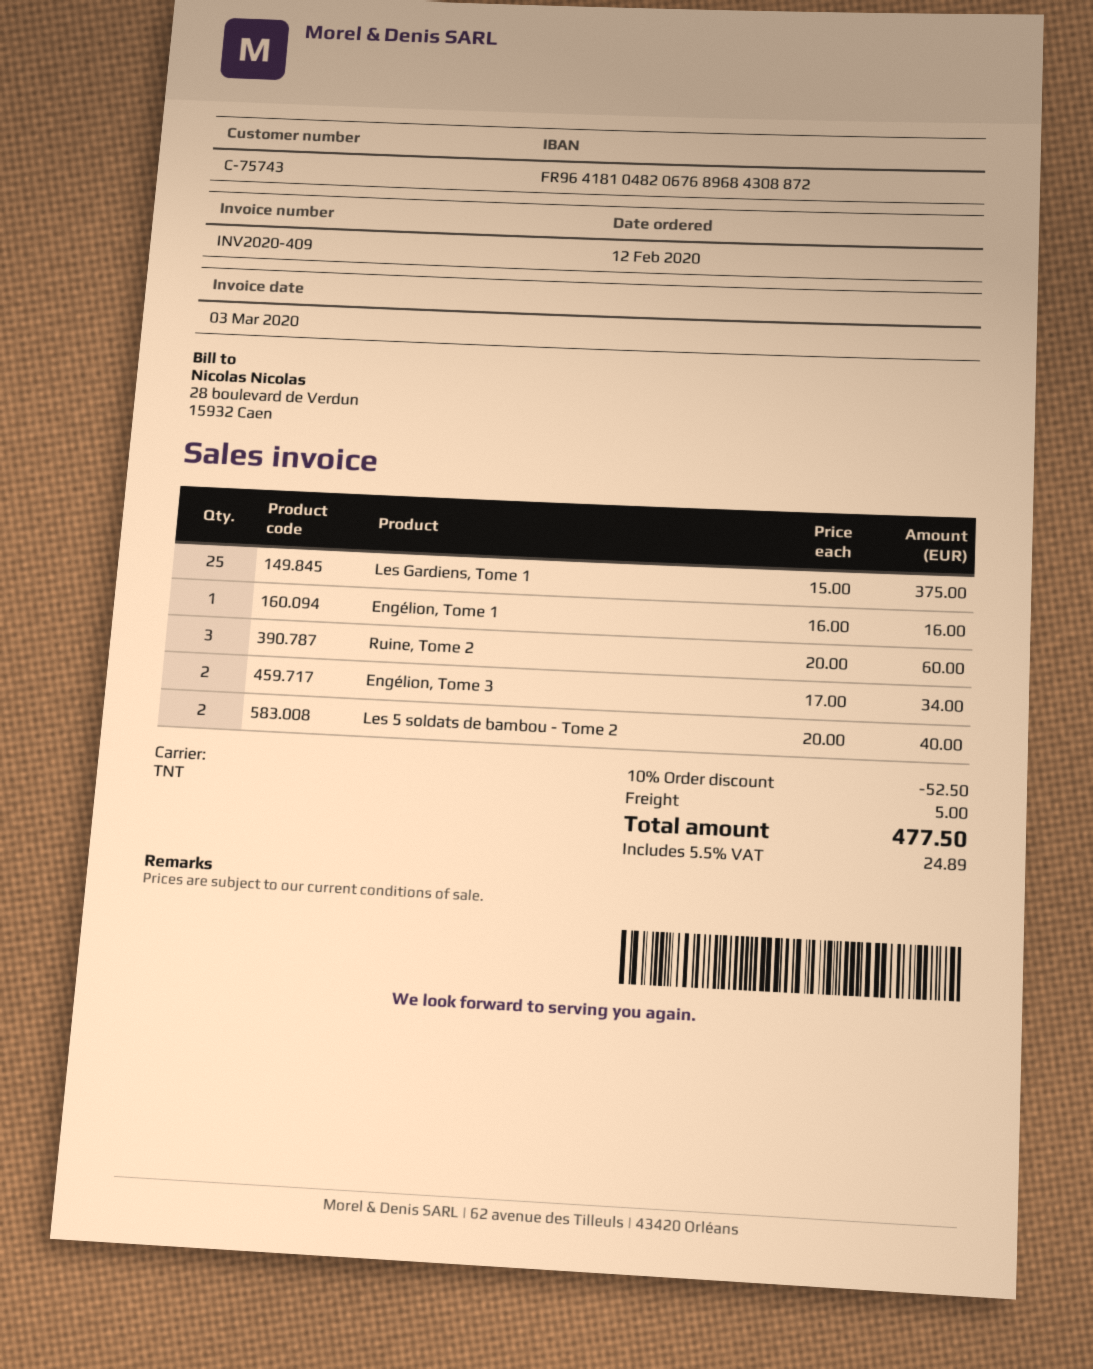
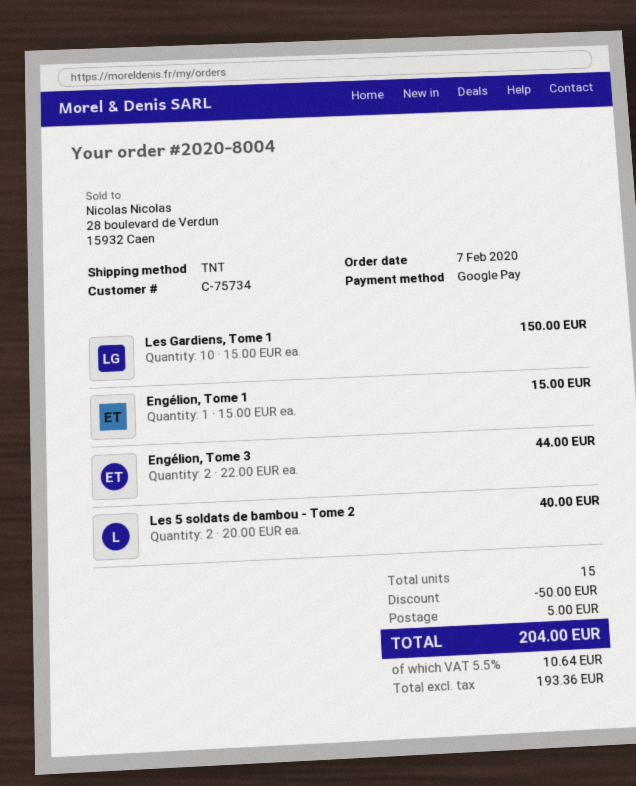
order date: 2020-02-12 -> 2020-02-07
customer number: C-75743 -> C-75734
Les Gardiens, Tome 1: 25 x 15.00 = 375.00 -> 10 x 15.00 = 150.00
Engélion, Tome 1: 1 x 16.00 = 16.00 -> 1 x 15.00 = 15.00
Ruine, Tome 2: 3 x 20.00 = 60.00 -> none
Engélion, Tome 3: 2 x 17.00 = 34.00 -> 2 x 22.00 = 44.00
discount: 52.50 -> 50.00
tax: 5.5% = 24.89 -> 5.5% = 10.64
total: 477.50 -> 204.00

